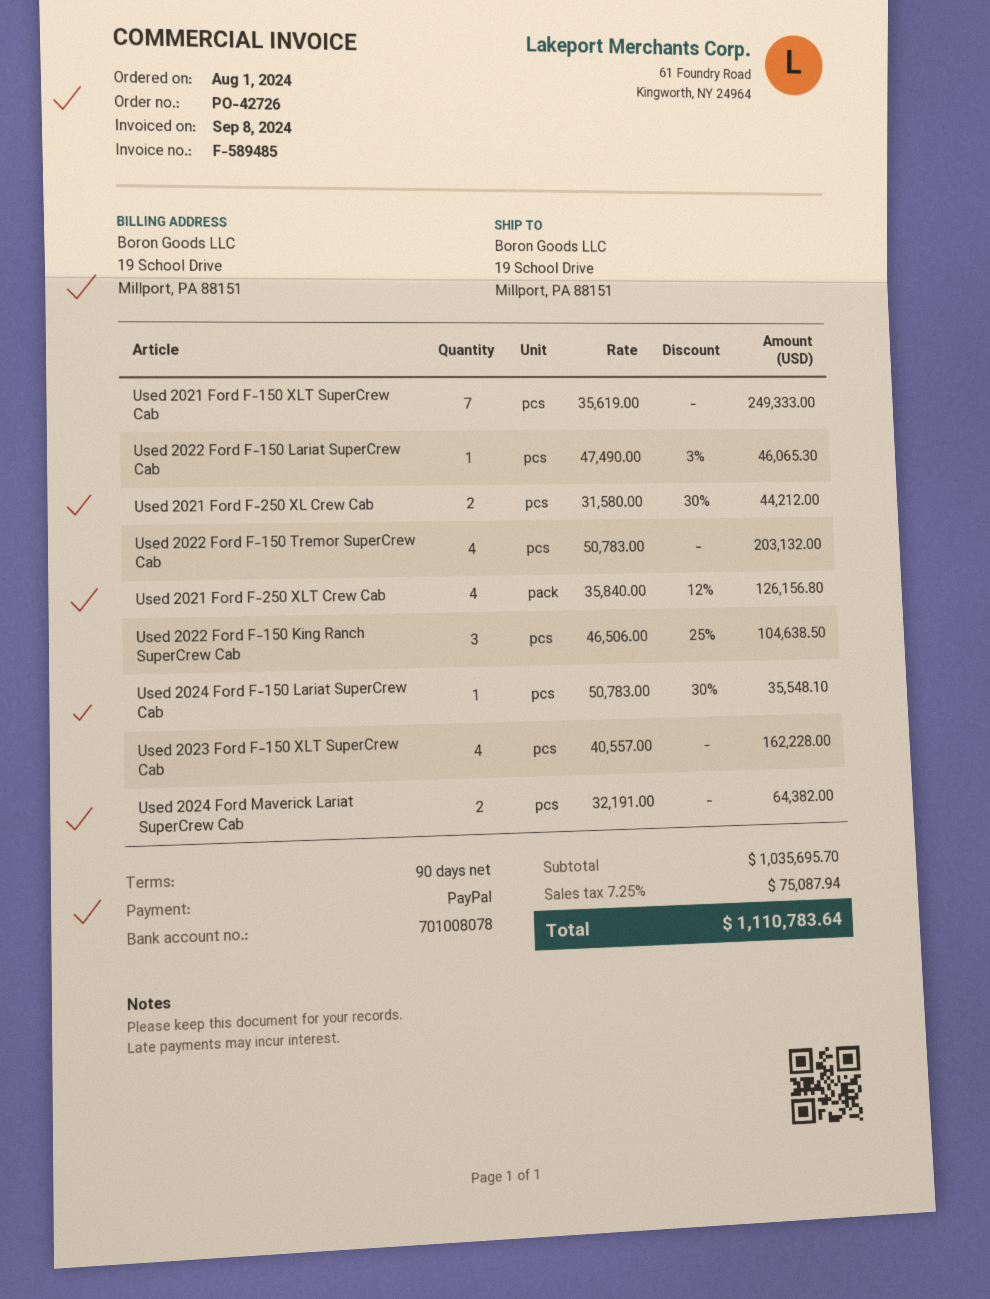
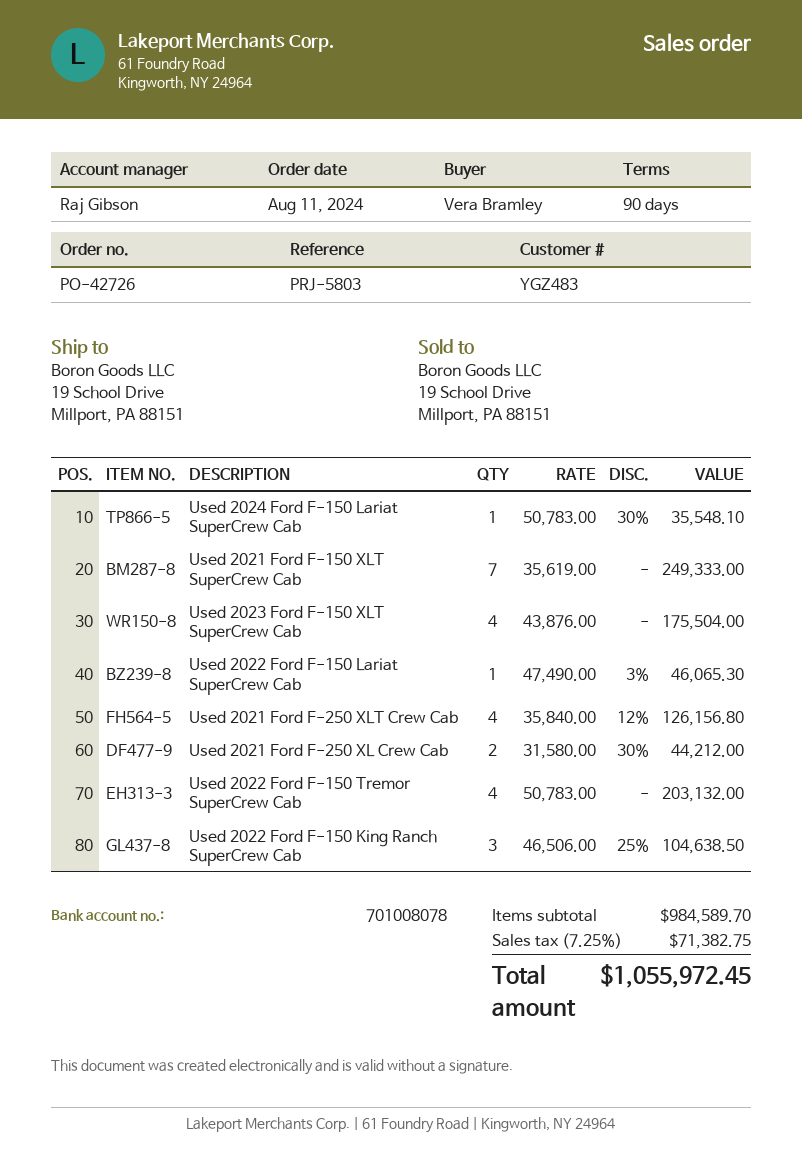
order date: 2024-08-01 -> 2024-08-11
Used 2023 Ford F-150 XLT SuperCrew Cab: 4 x 40557.00 = 162228.00 -> 4 x 43876.00 = 175504.00
Used 2024 Ford Maverick Lariat SuperCrew Cab: 2 x 32191.00 = 64382.00 -> none
subtotal: 1035695.70 -> 984589.70
tax: 7.25% = 75087.94 -> 7.25% = 71382.75
total: 1110783.64 -> 1055972.45

